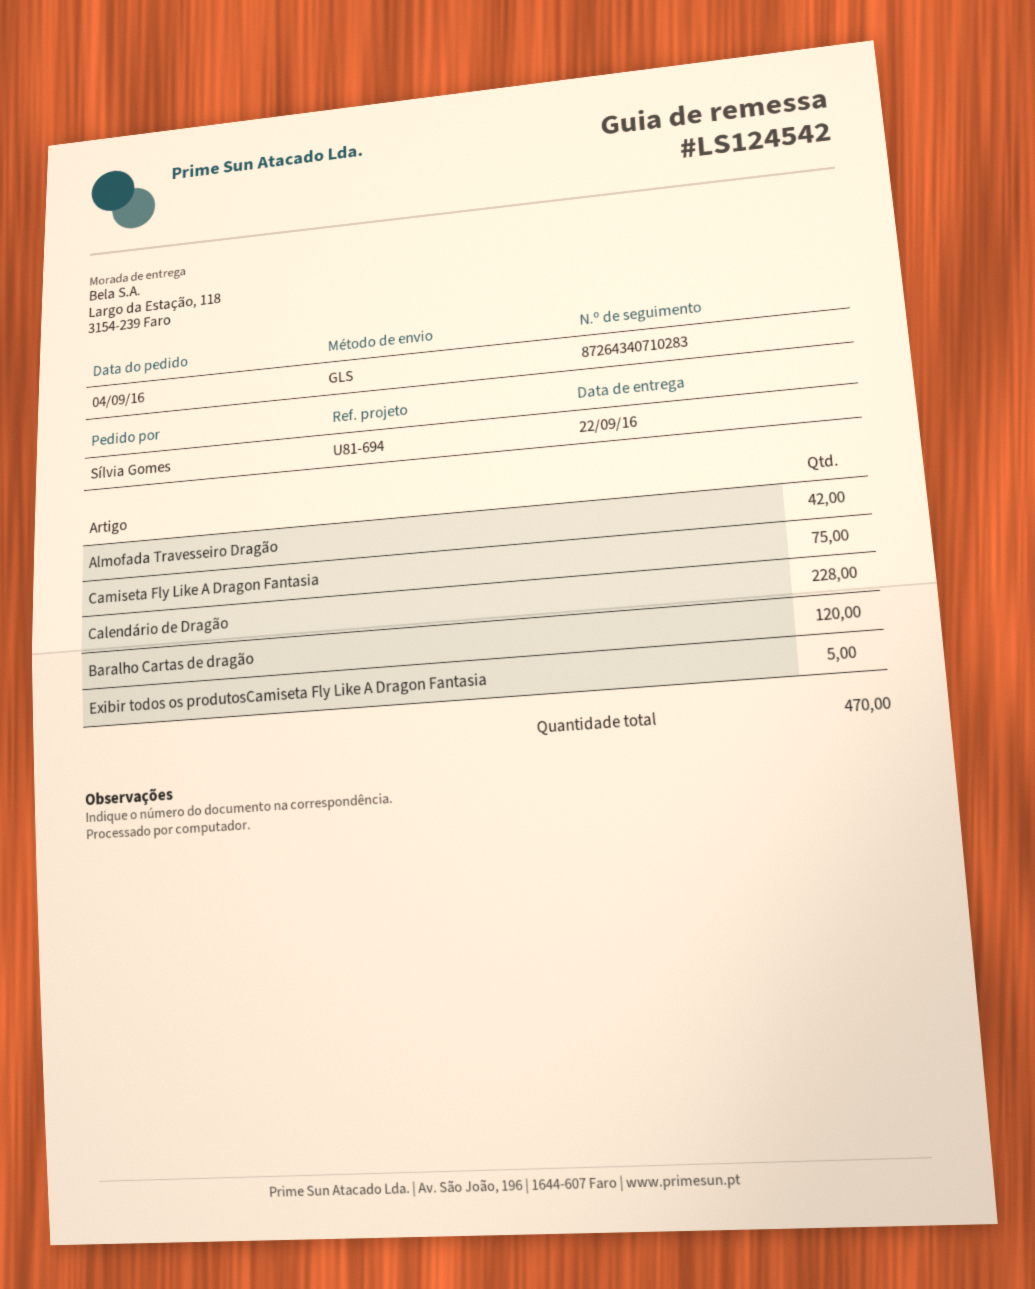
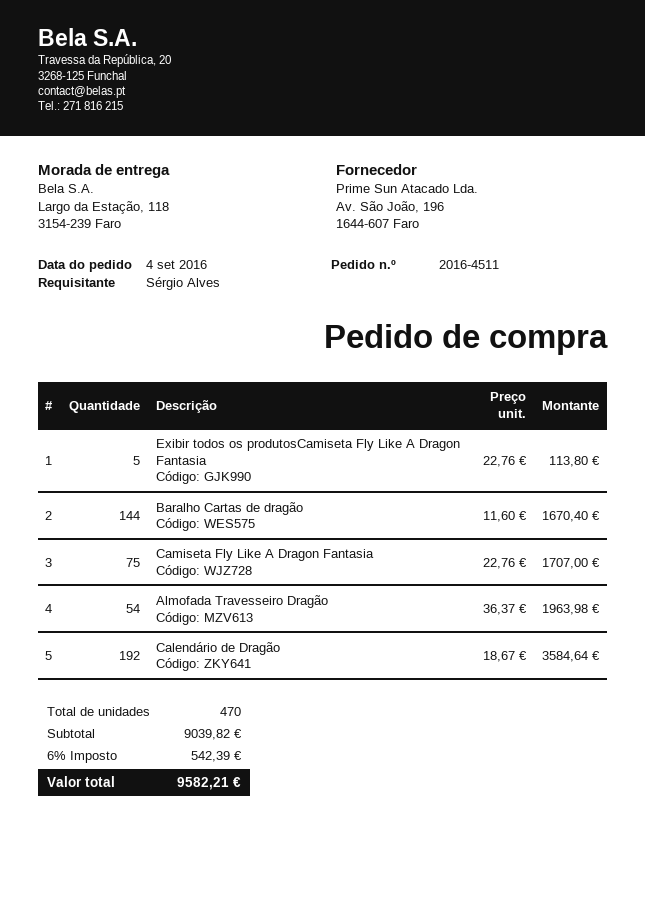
ordered by: Sílvia Gomes -> Sérgio Alves
Almofada Travesseiro Dragão: 42 -> 54
Calendário de Dragão: 228 -> 192
Baralho Cartas de dragão: 120 -> 144

